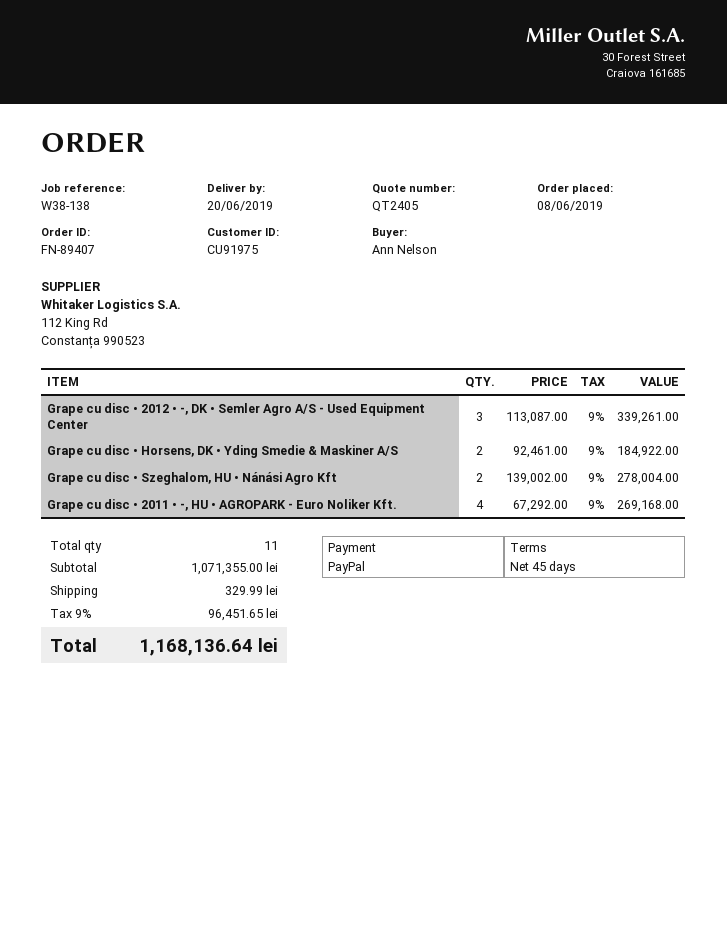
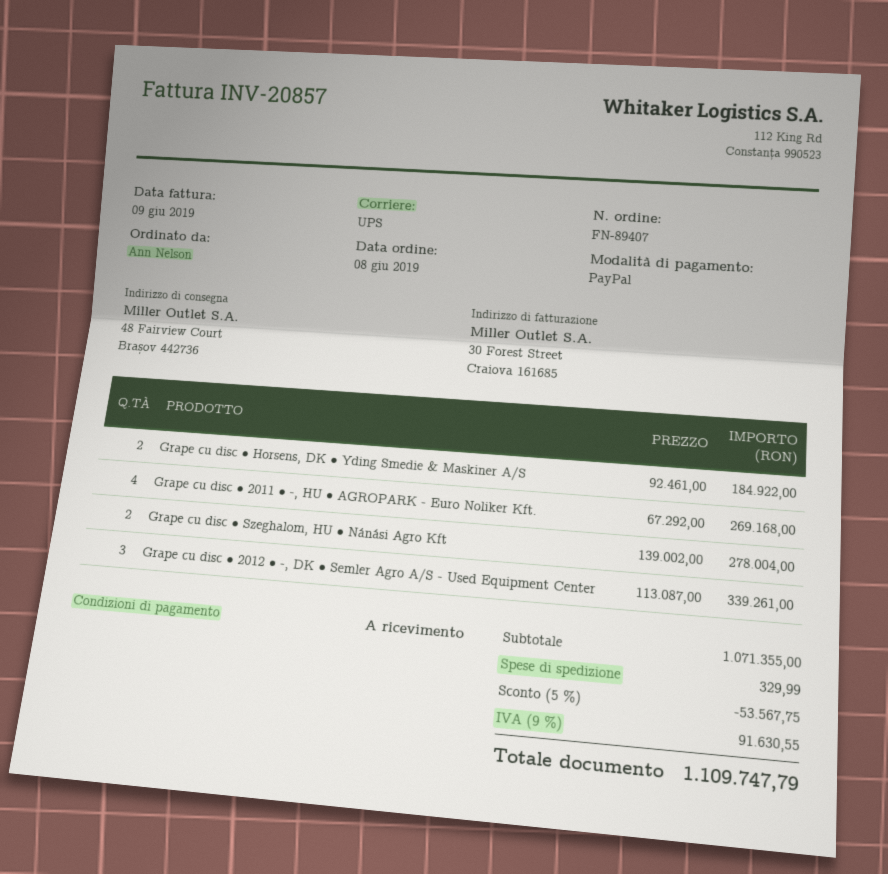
payment terms: 45 days -> on receipt
discount: none -> 5% = 53567.75
tax: 9% = 96451.65 -> 9% = 91630.55
total: 1168136.64 -> 1109747.79

